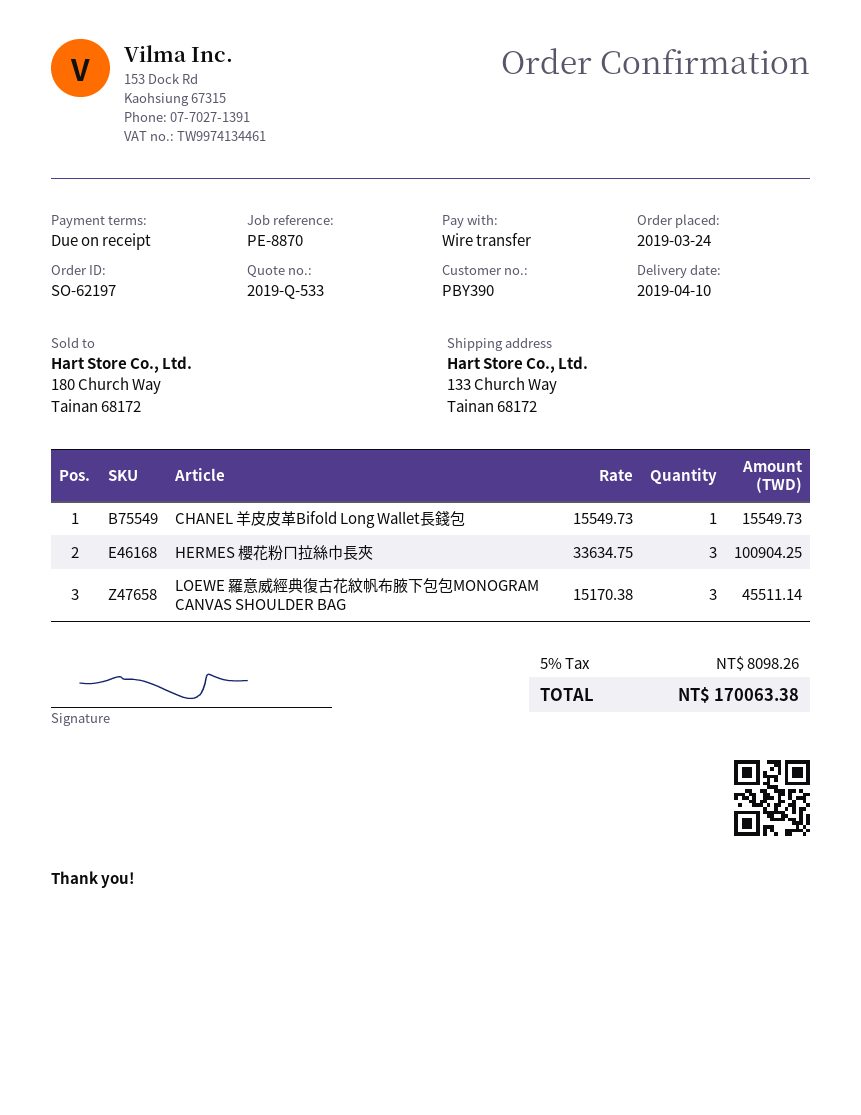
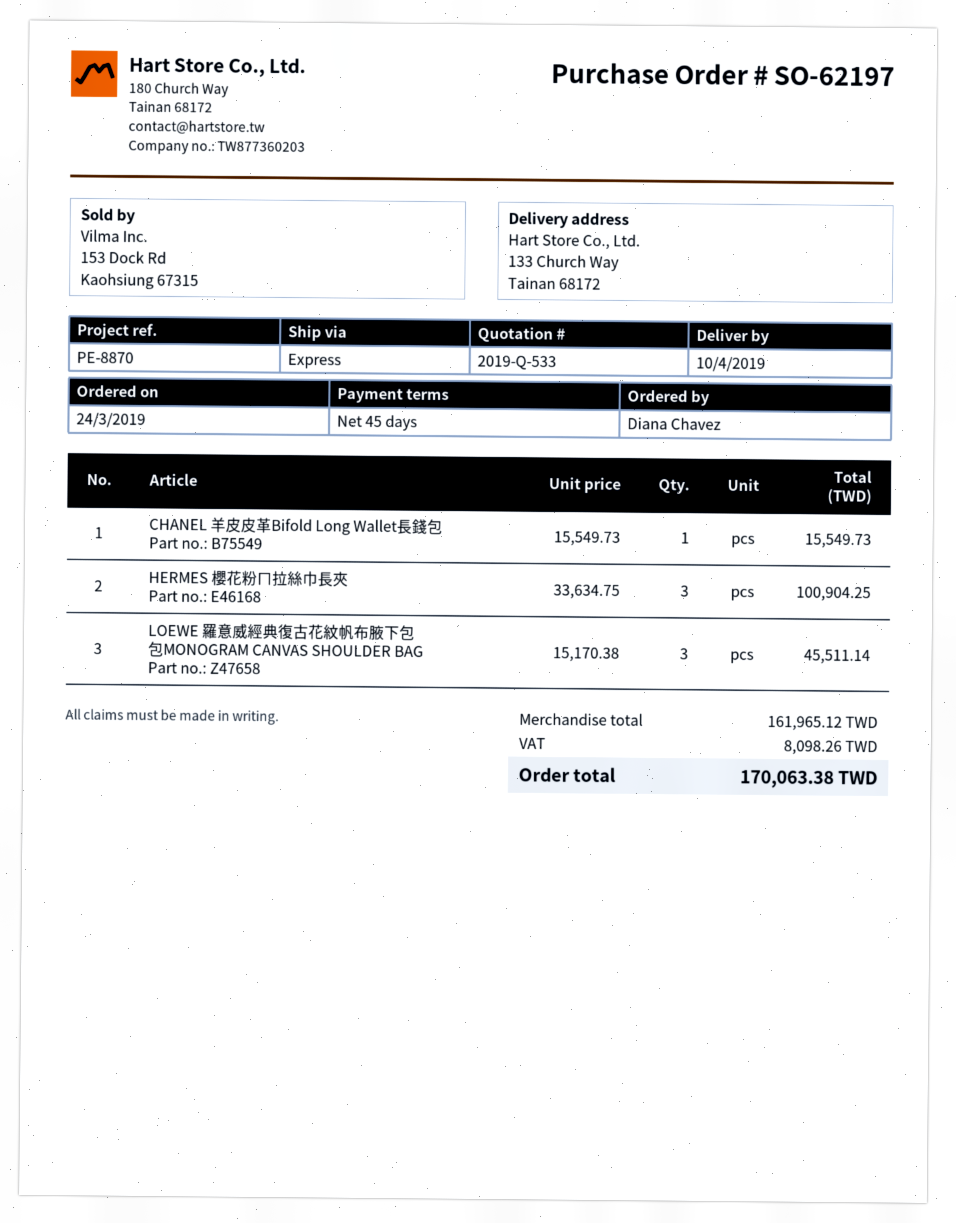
payment terms: on receipt -> 45 days

